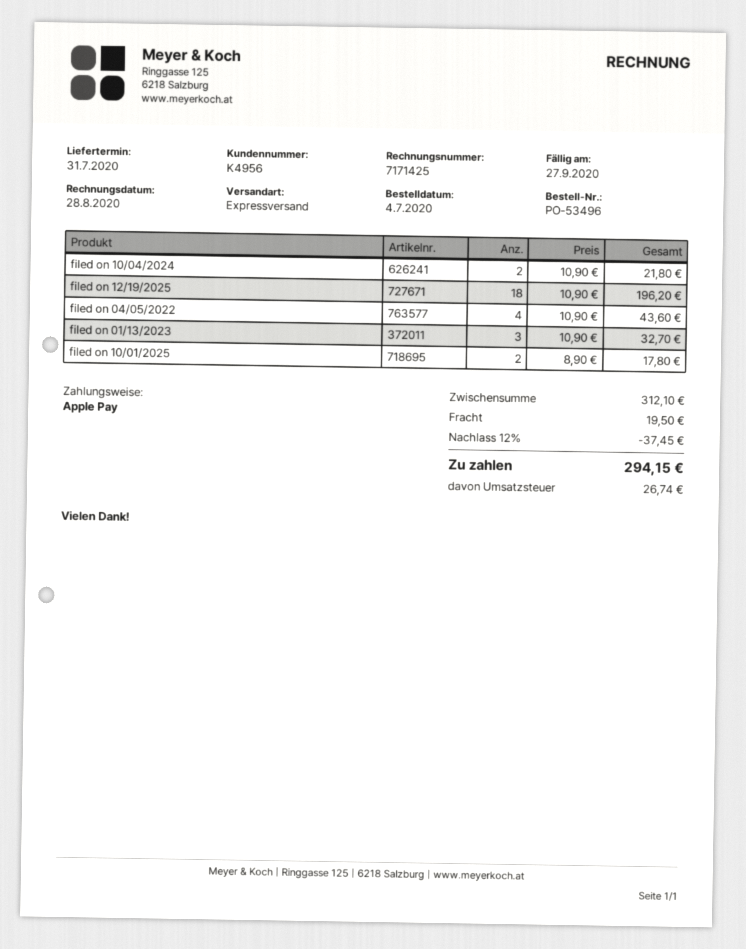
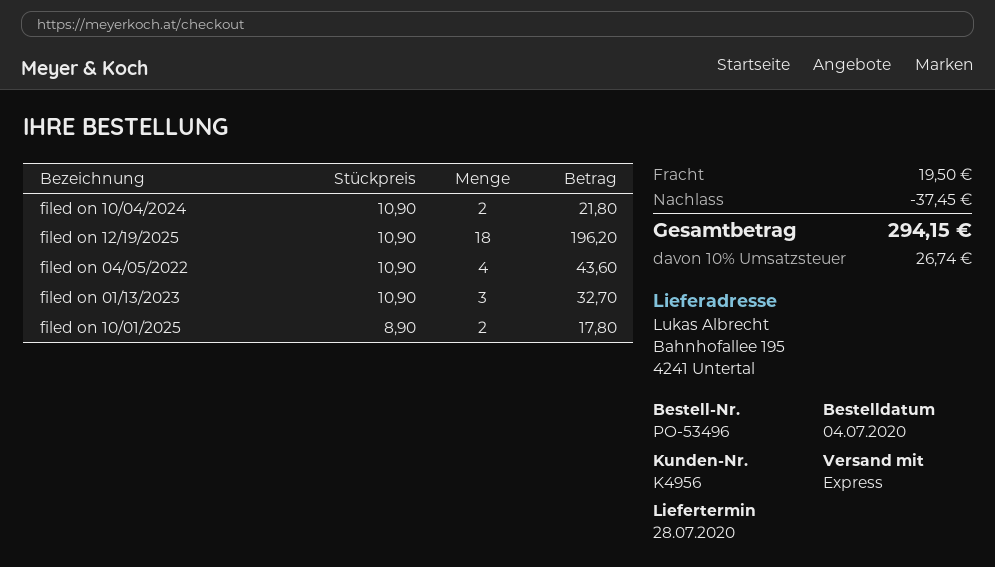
delivery date: 2020-07-31 -> 2020-07-28

